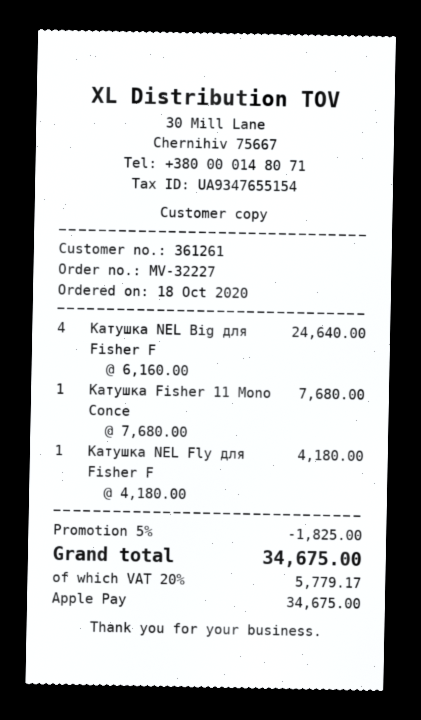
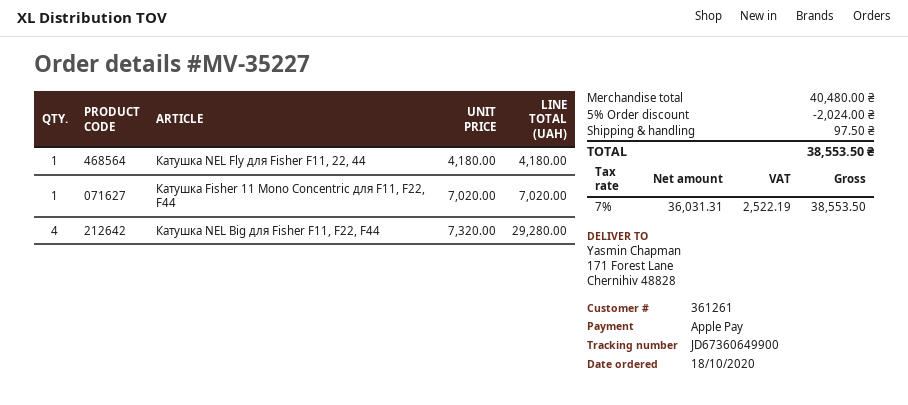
order number: MV-32227 -> MV-35227
Катушка NEL Big для Fisher F: 4 x 6160.00 = 24640.00 -> 4 x 7320.00 = 29280.00
Катушка Fisher 11 Mono Conce: 1 x 7680.00 = 7680.00 -> 1 x 7020.00 = 7020.00
discount: 5% = 1825.00 -> 5% = 2024.00
shipping: none -> 97.50
tax: 20% = 5779.17 -> 7% = 2522.19
total: 34675.00 -> 38553.50

